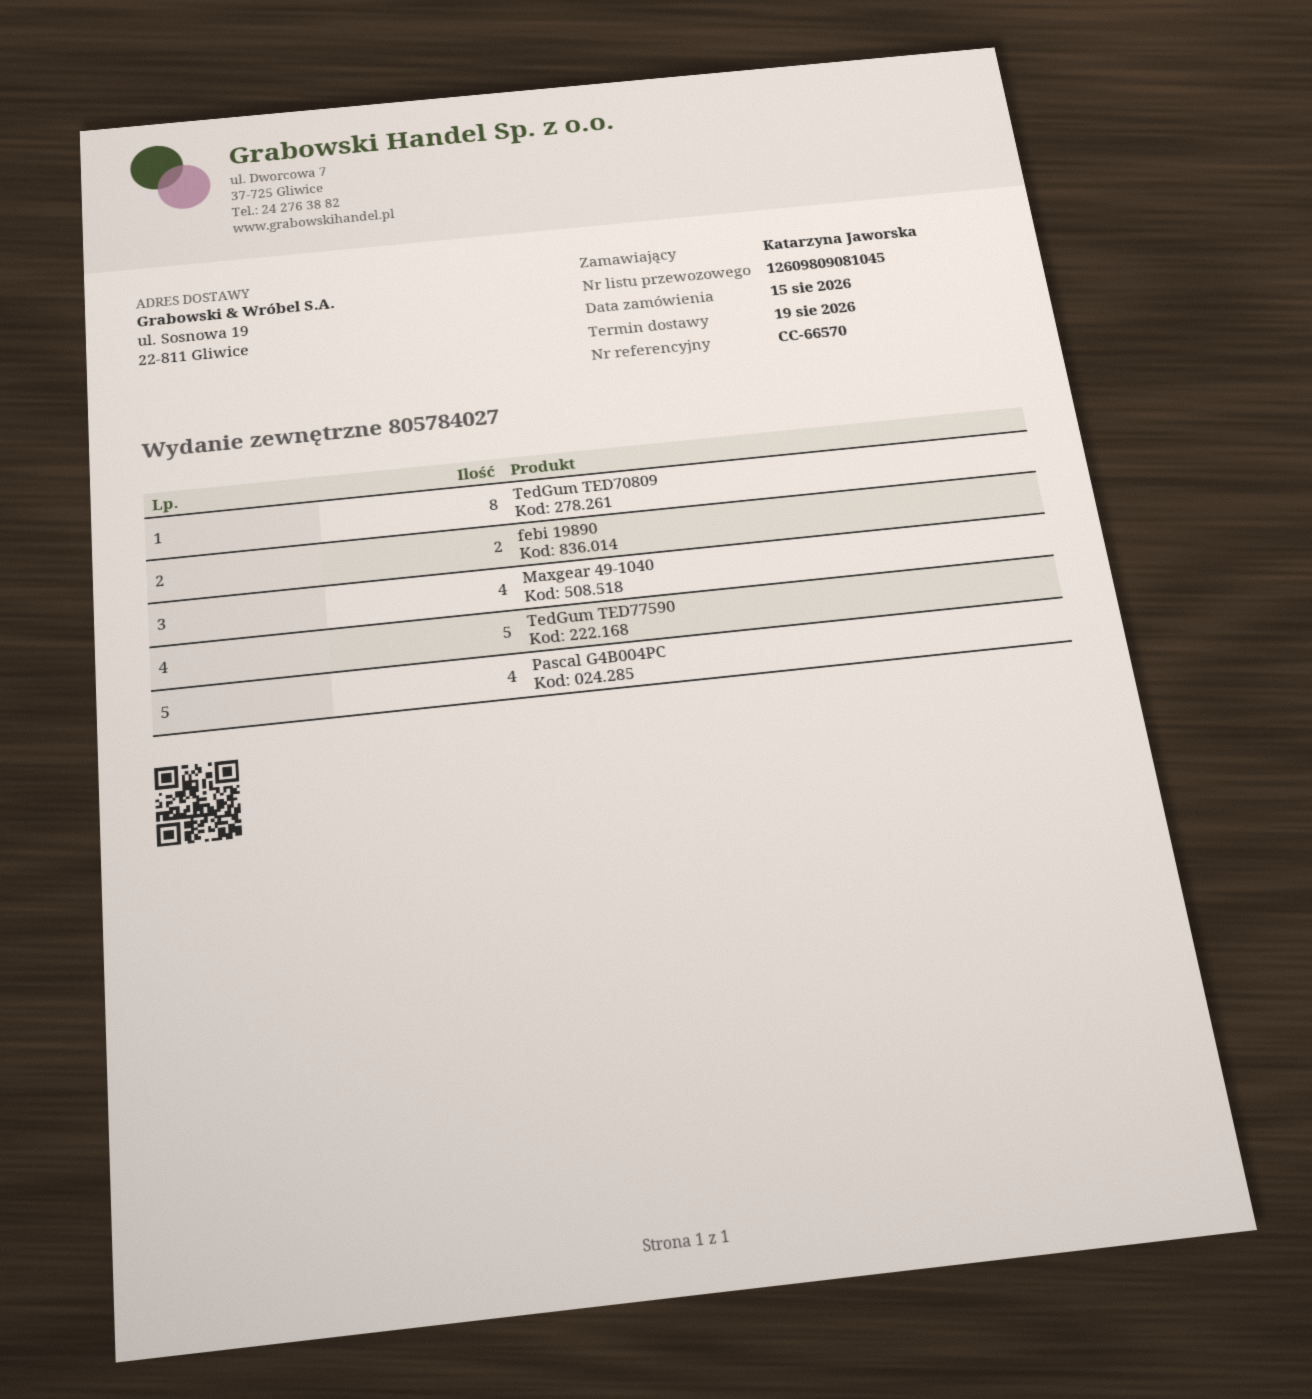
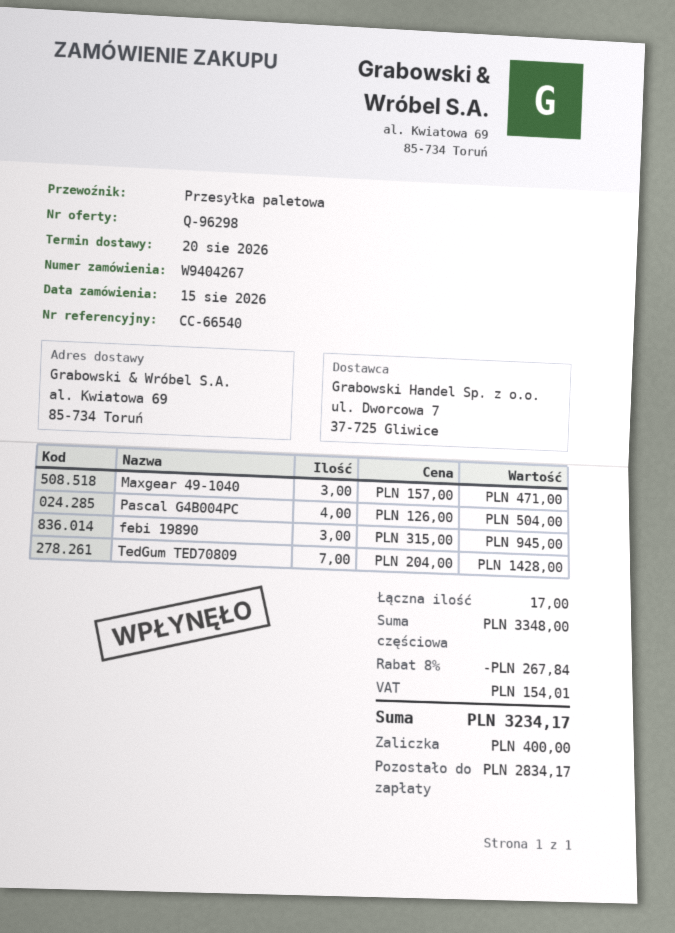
delivery date: 2026-08-19 -> 2026-08-20
reference: CC-66570 -> CC-66540
ship to: ul. Sosnowa 19, 22-811 Gliwice -> al. Kwiatowa 69, 85-734 Toruń
TedGum TED70809: 8 -> 7
febi 19890: 2 -> 3
Maxgear 49-1040: 4 -> 3
TedGum TED77590: 5 -> none

